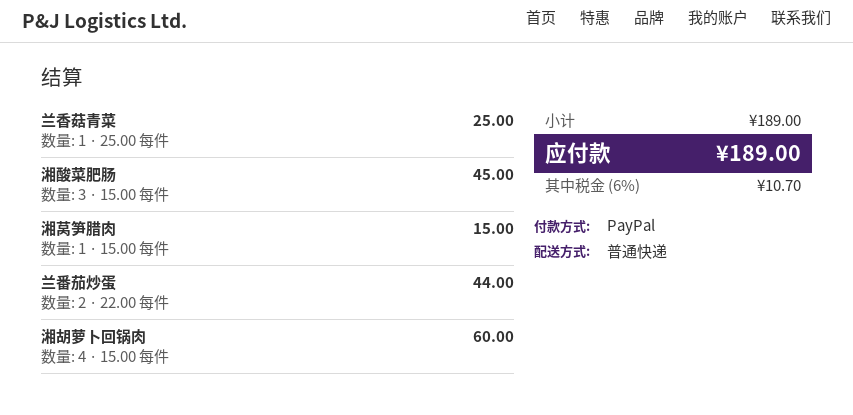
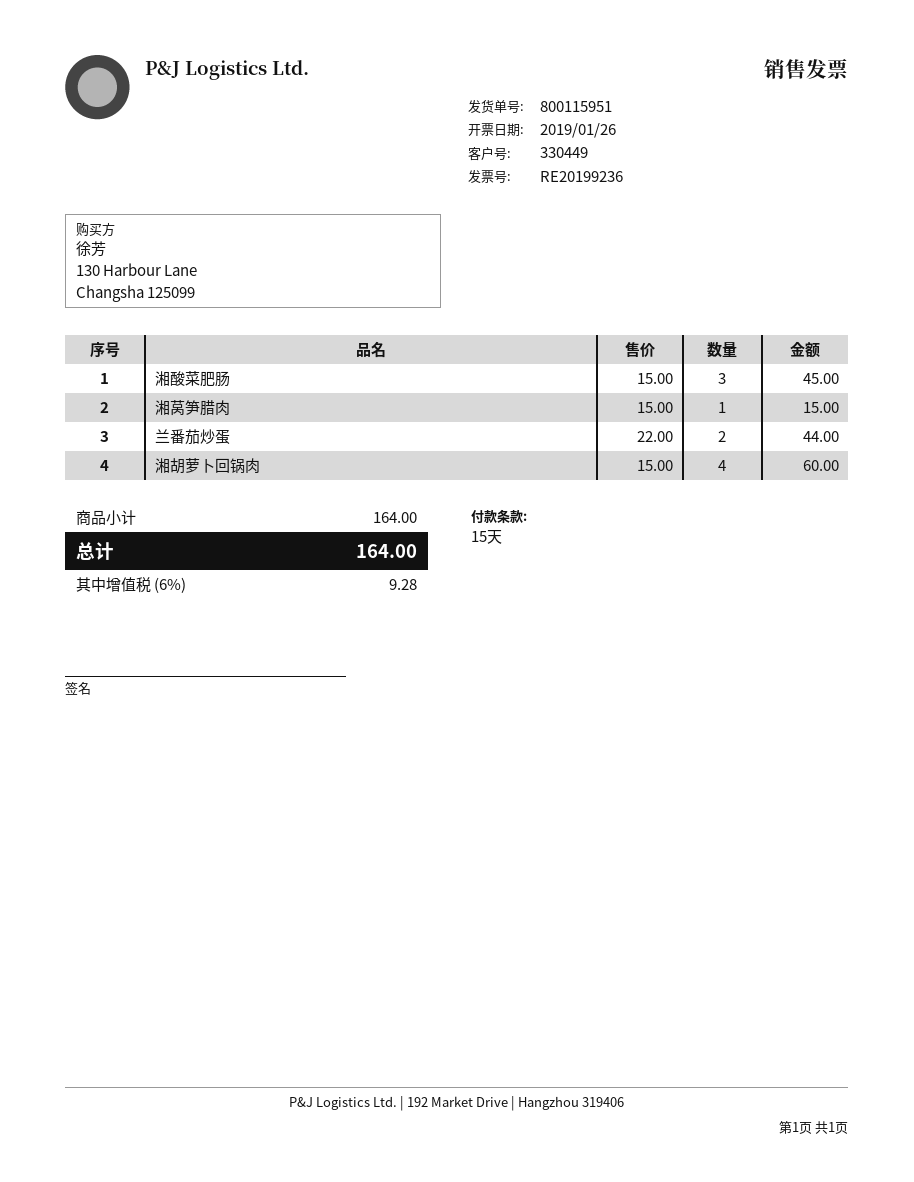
兰香菇青菜: 1 x 25.00 = 25.00 -> none
subtotal: 189.00 -> 164.00
tax: 6% = 10.70 -> 6% = 9.28
total: 189.00 -> 164.00

